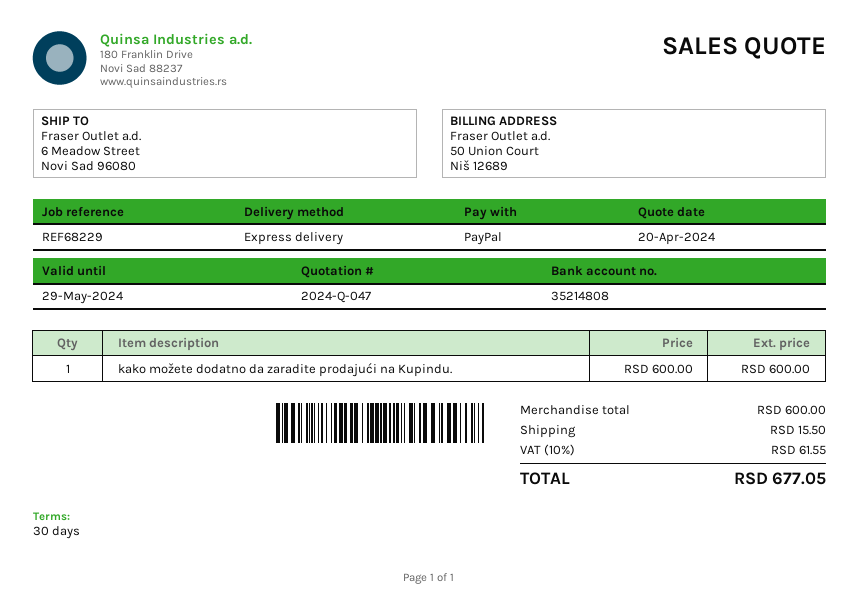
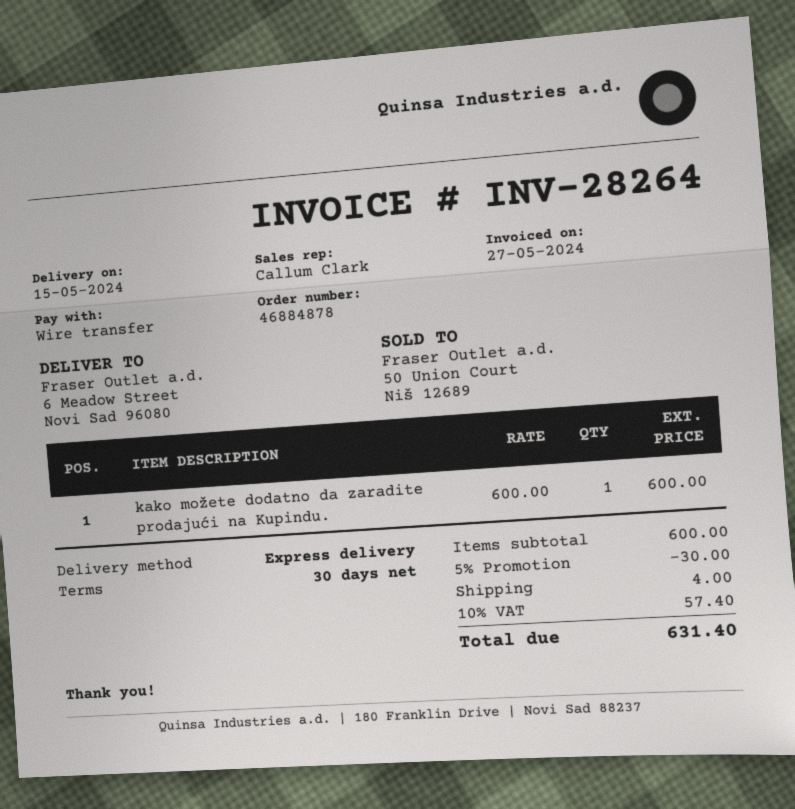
payment method: PayPal -> bank transfer
discount: none -> 5% = 30.00
shipping: 15.50 -> 4.00
tax: 10% = 61.55 -> 10% = 57.40
total: 677.05 -> 631.40

